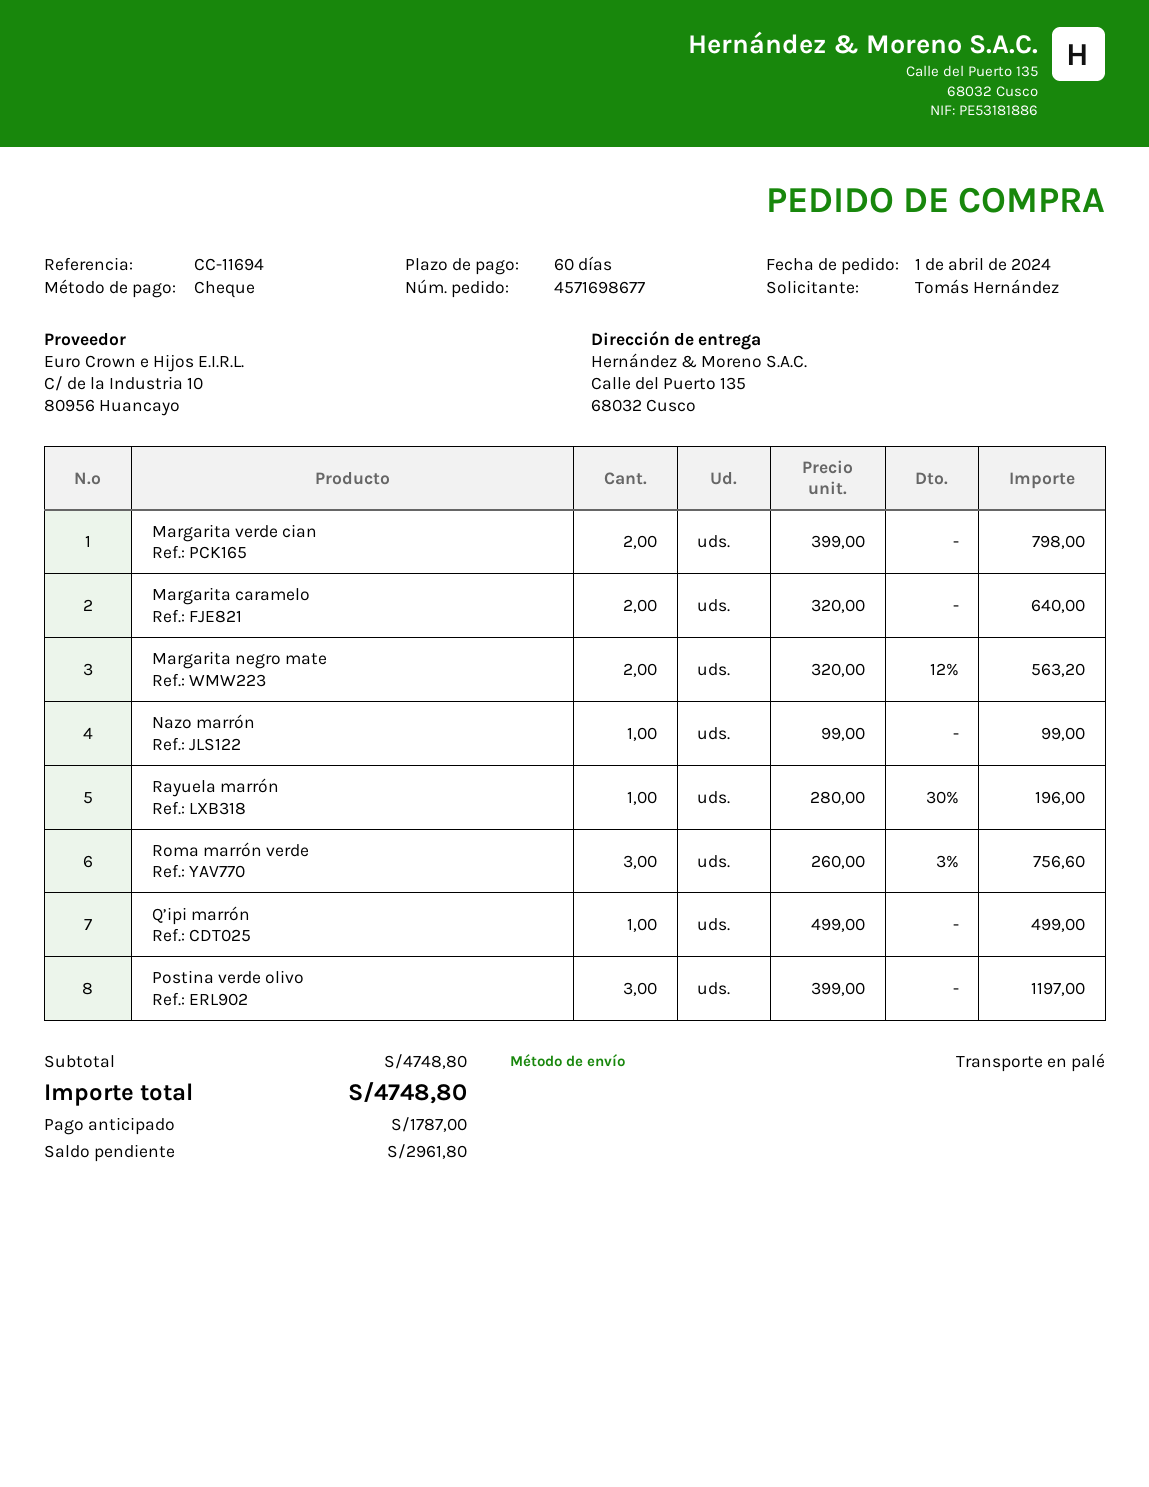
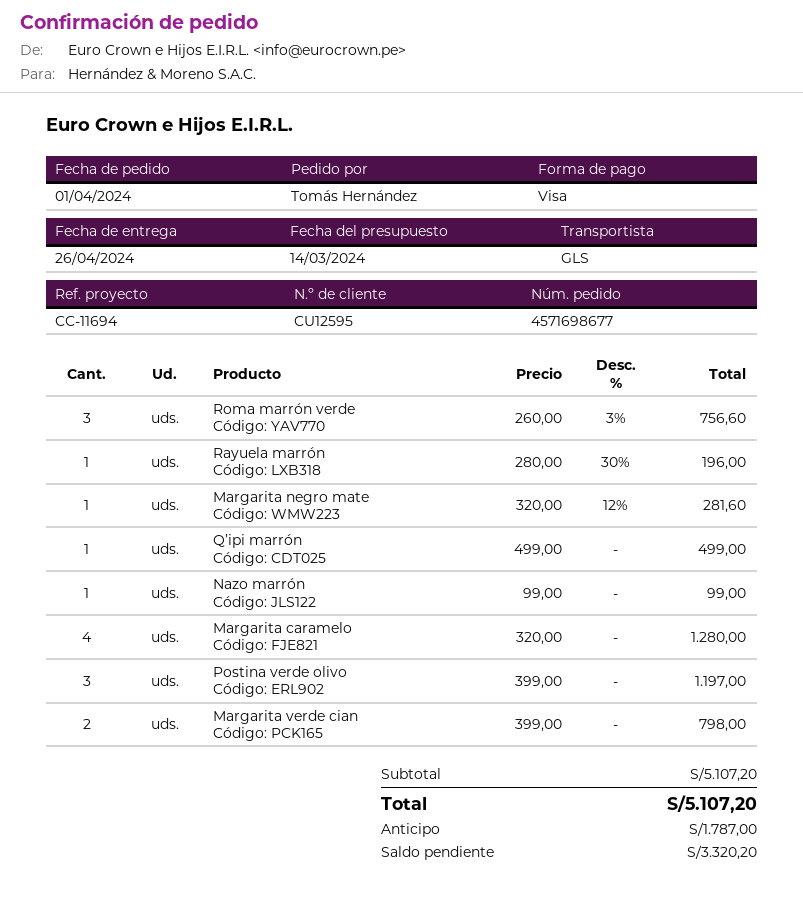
payment method: cheque -> Visa
shipping method: pallet freight -> GLS
Margarita caramelo: 2 x 320.00 = 640.00 -> 4 x 320.00 = 1280.00
Margarita negro mate: 2 x 320.00 - 12% = 563.20 -> 1 x 320.00 - 12% = 281.60
subtotal: 4748.80 -> 5107.20
total: 4748.80 -> 5107.20
balance: 2961.80 -> 3320.20

